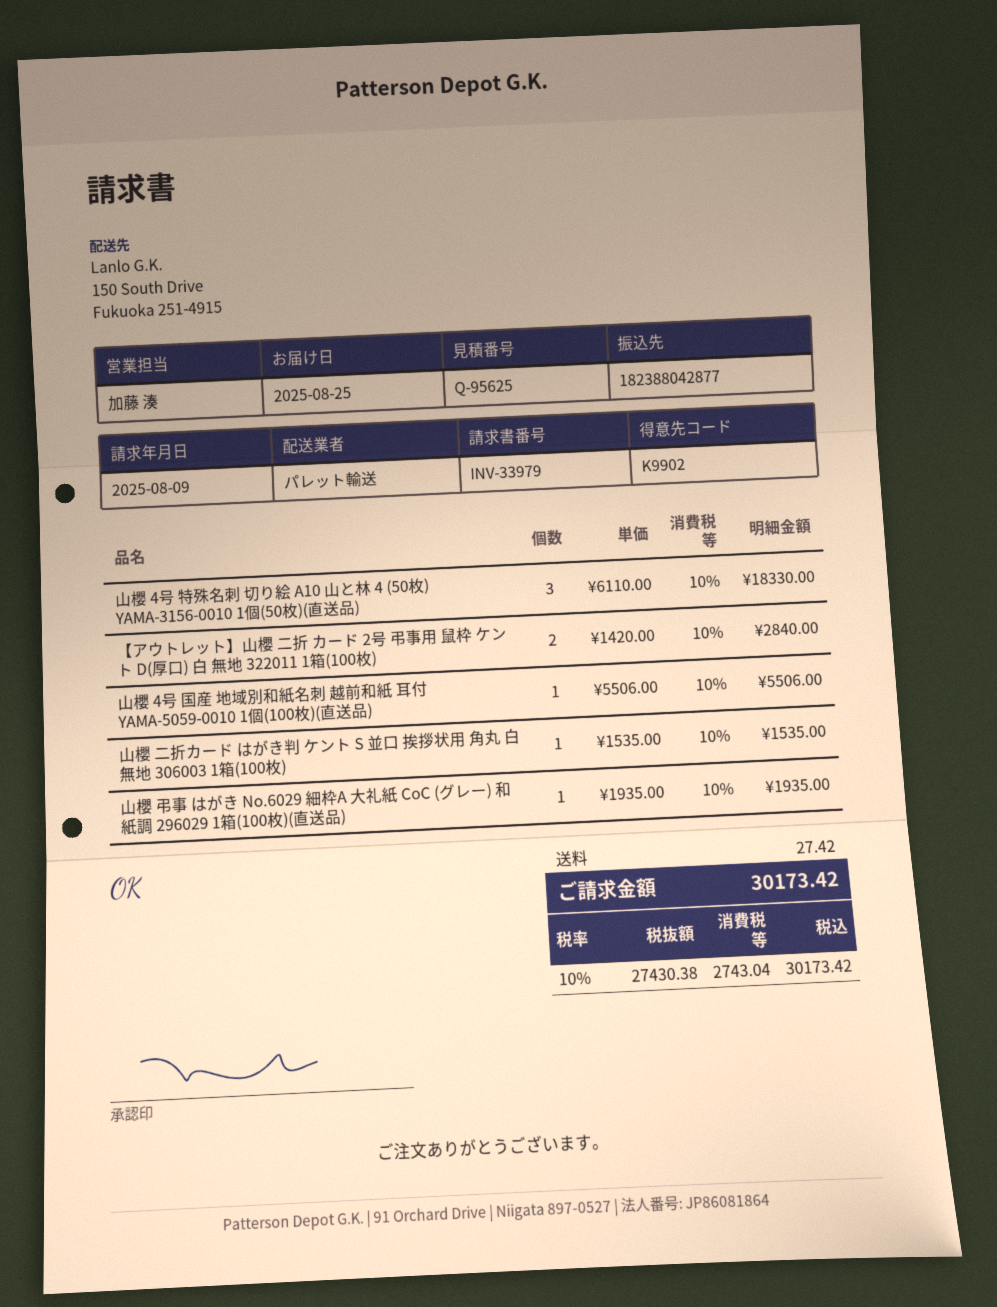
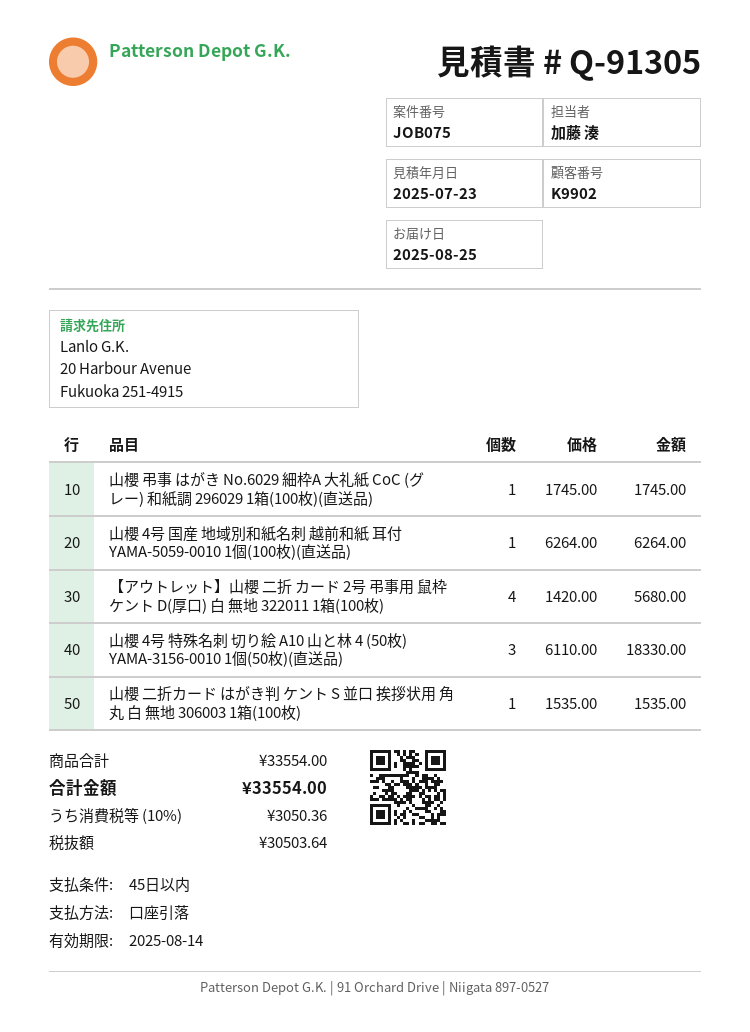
quote number: Q-95625 -> Q-91305
【アウトレット】山櫻 二折 カード 2号 弔事用 鼠枠 ケント D(厚口) 白 無地 322011 1箱(100枚): 2 x 1420.00 = 2840.00 -> 4 x 1420.00 = 5680.00
山櫻 4号 国産 地域別和紙名刺 越前和紙 耳付 YAMA-5059-0010 1個(100枚)(直送品): 1 x 5506.00 = 5506.00 -> 1 x 6264.00 = 6264.00
山櫻 弔事 はがき No.6029 細枠A 大礼紙 CoC (グレー) 和紙調 296029 1箱(100枚)(直送品): 1 x 1935.00 = 1935.00 -> 1 x 1745.00 = 1745.00
shipping: 27.42 -> none
net: 27430.38 -> 30503.64
tax: 10% = 2743.04 -> 10% = 3050.36
total: 30173.42 -> 33554.00

